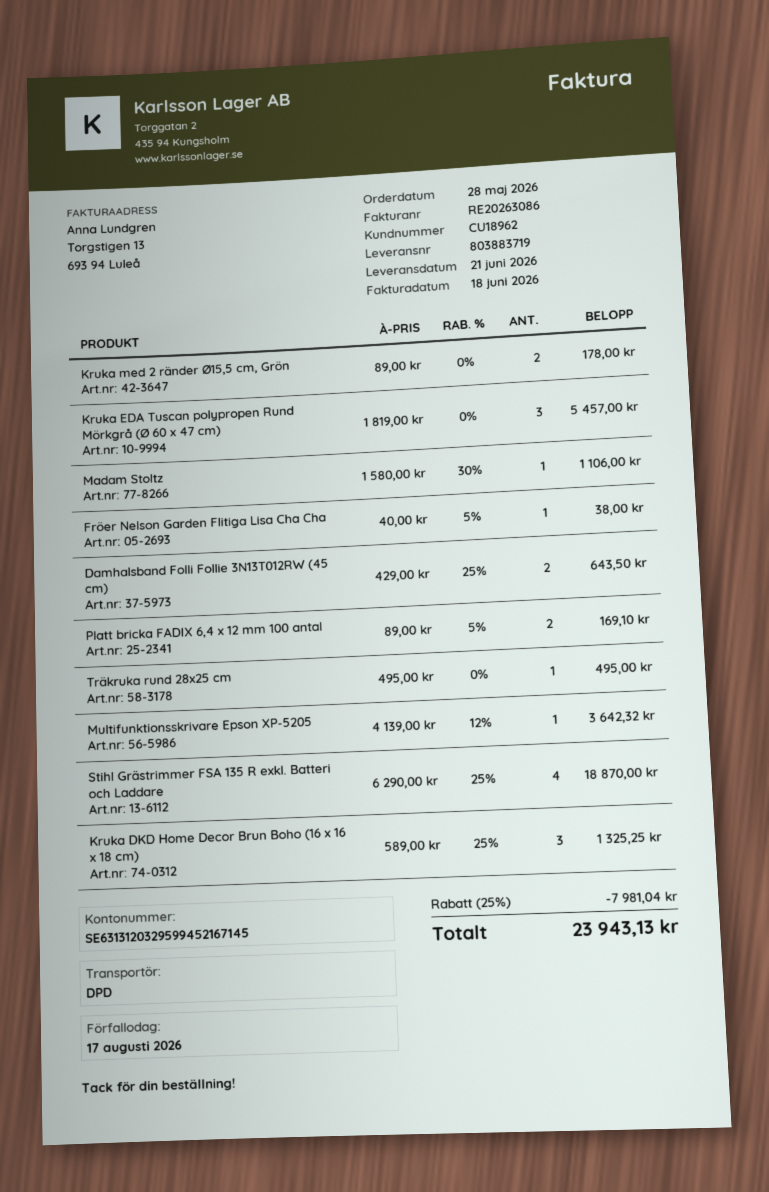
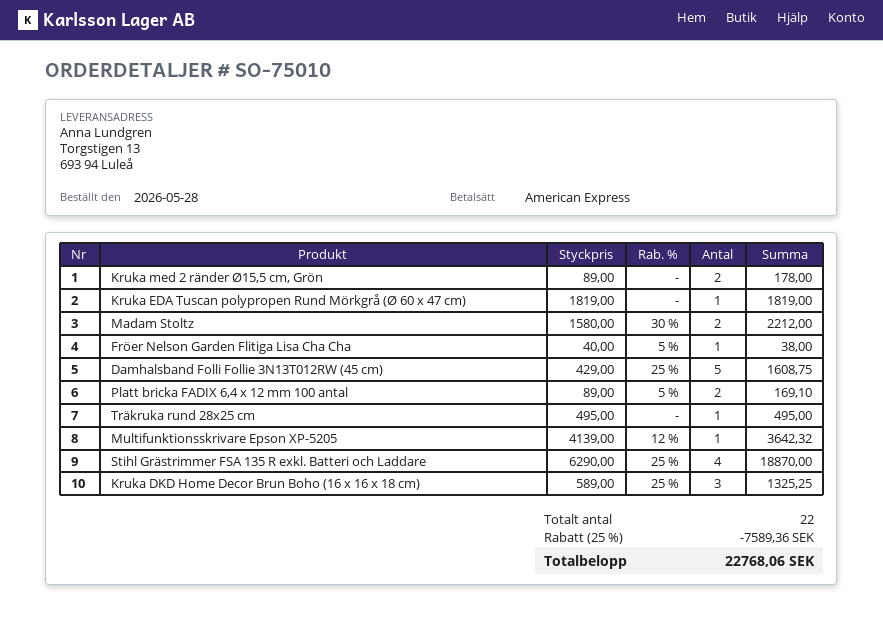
Kruka EDA Tuscan polypropen Rund Mörkgrå (Ø 60 x 47 cm): 3 x 1819.00 = 5457.00 -> 1 x 1819.00 = 1819.00
Madam Stoltz: 1 x 1580.00 - 30% = 1106.00 -> 2 x 1580.00 - 30% = 2212.00
Damhalsband Folli Follie 3N13T012RW (45 cm): 2 x 429.00 - 25% = 643.50 -> 5 x 429.00 - 25% = 1608.75
discount: 25% = 7981.04 -> 25% = 7589.36
total: 23943.13 -> 22768.06

